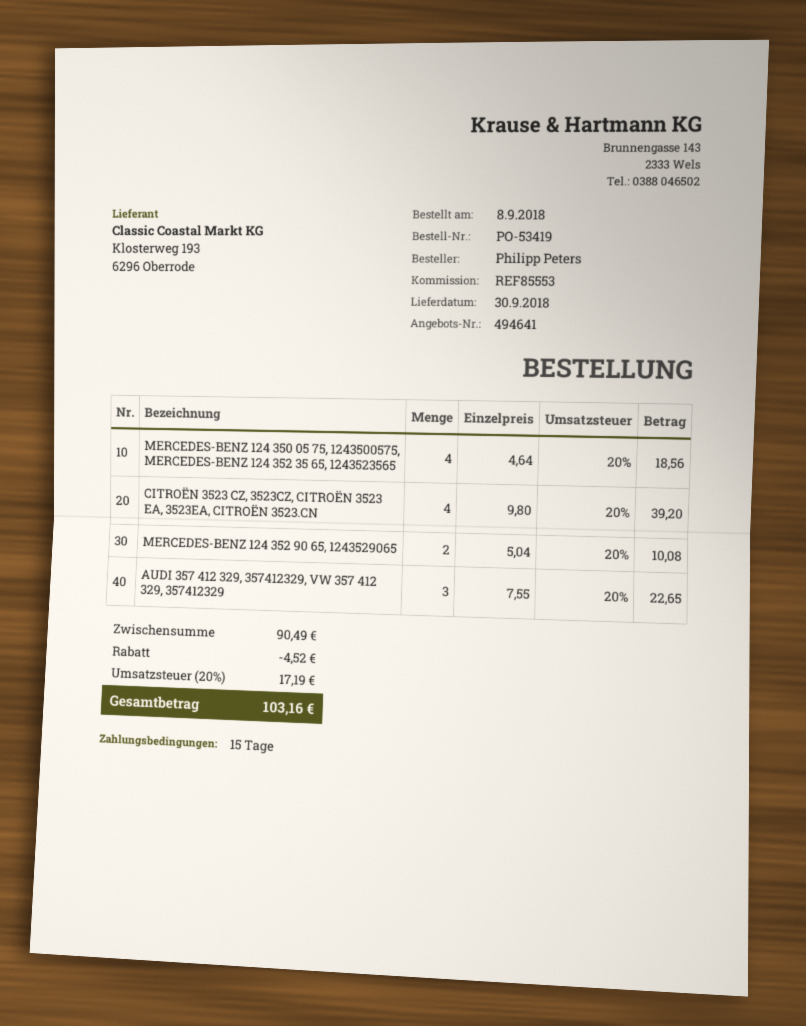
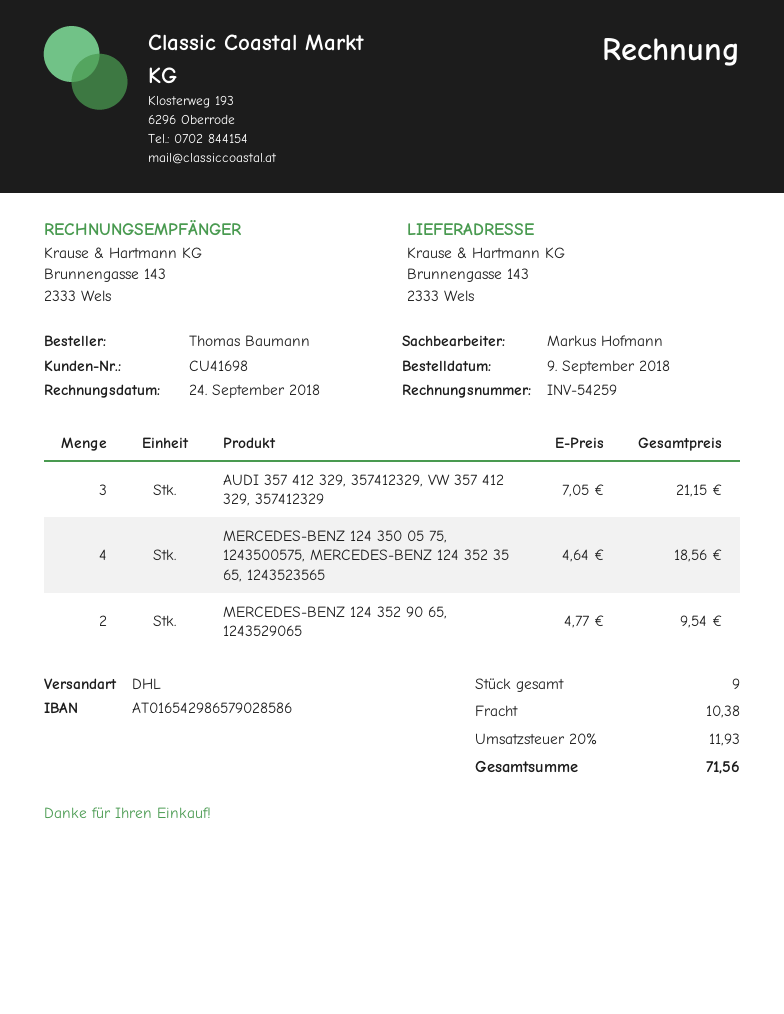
order date: 2018-09-08 -> 2018-09-09
ordered by: Philipp Peters -> Thomas Baumann
CITROËN 3523 CZ, 3523CZ, CITROËN 3523 EA, 3523EA, CITROËN 3523.CN: 4 x 9.80 = 39.20 -> none
MERCEDES-BENZ 124 352 90 65, 1243529065: 2 x 5.04 = 10.08 -> 2 x 4.77 = 9.54
AUDI 357 412 329, 357412329, VW 357 412 329, 357412329: 3 x 7.55 = 22.65 -> 3 x 7.05 = 21.15
discount: 4.52 -> none
shipping: none -> 10.38
tax: 20% = 17.19 -> 20% = 11.93
total: 103.16 -> 71.56

